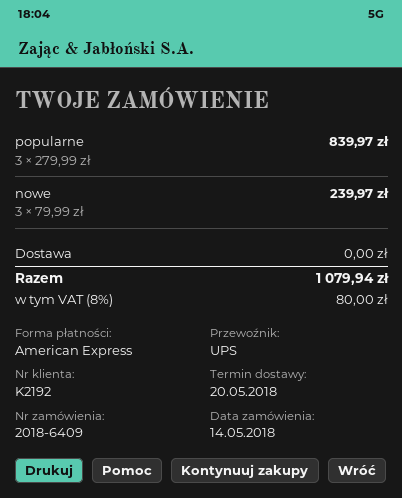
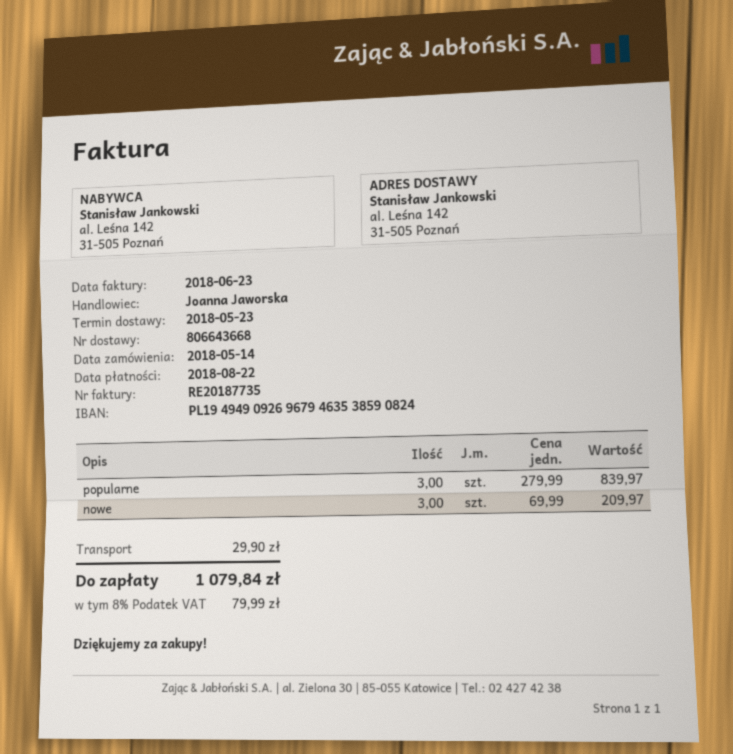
delivery date: 2018-05-20 -> 2018-05-23
nowe: 3 x 79.99 = 239.97 -> 3 x 69.99 = 209.97
shipping: 0.00 -> 29.90
tax: 8% = 80.00 -> 8% = 79.99
total: 1079.94 -> 1079.84

